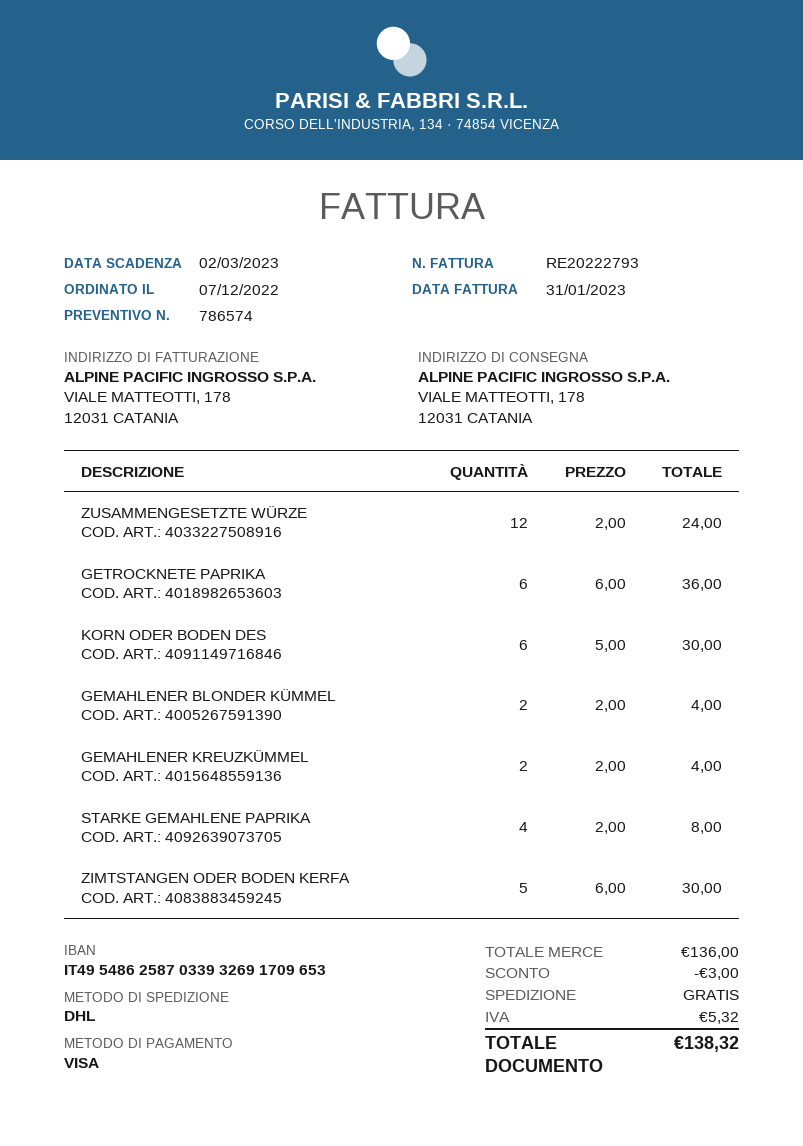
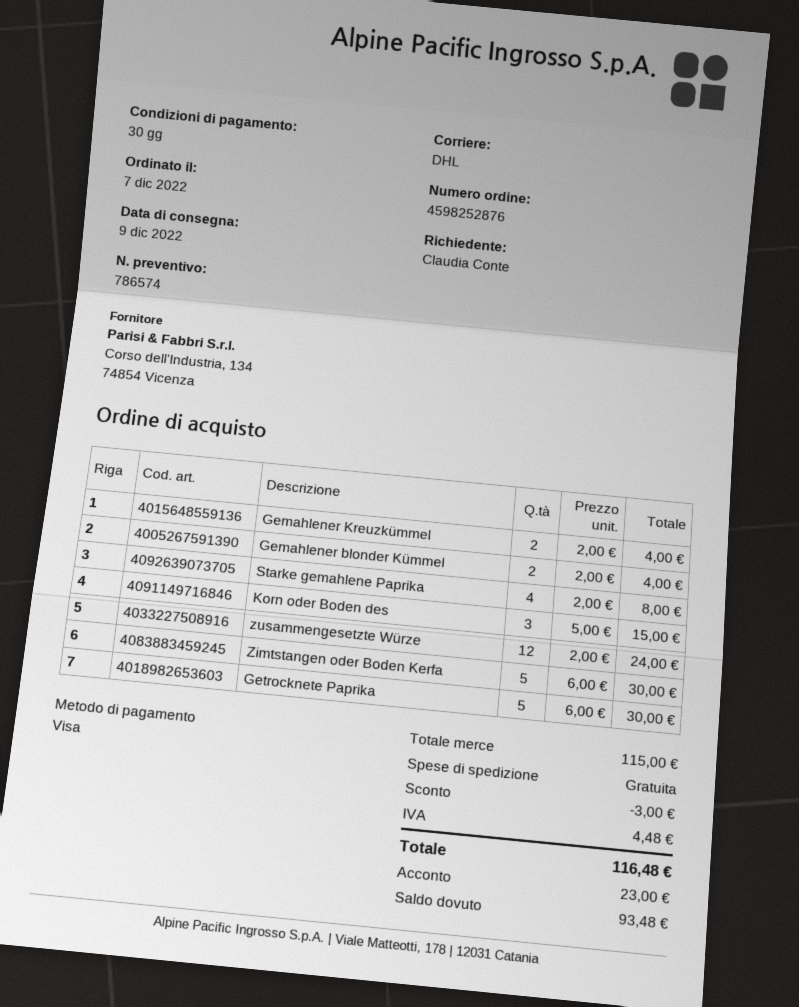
GETROCKNETE PAPRIKA: 6 x 6.00 = 36.00 -> 5 x 6.00 = 30.00
KORN ODER BODEN DES: 6 x 5.00 = 30.00 -> 3 x 5.00 = 15.00
subtotal: 136.00 -> 115.00
tax: 5.32 -> 4.48
total: 138.32 -> 116.48

